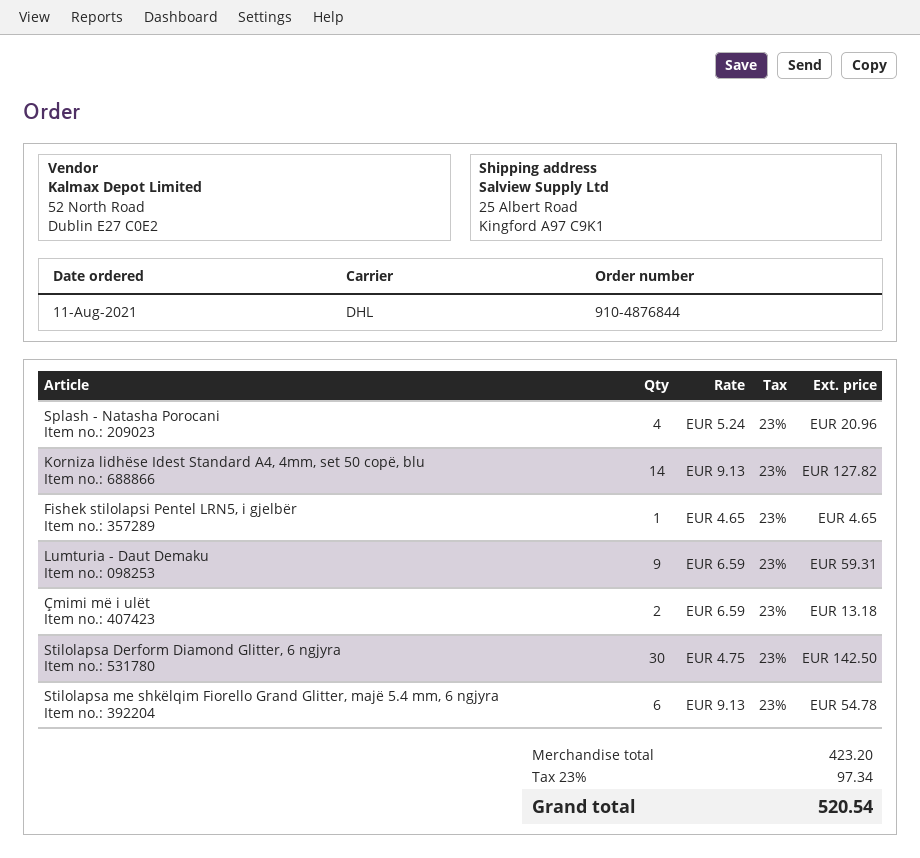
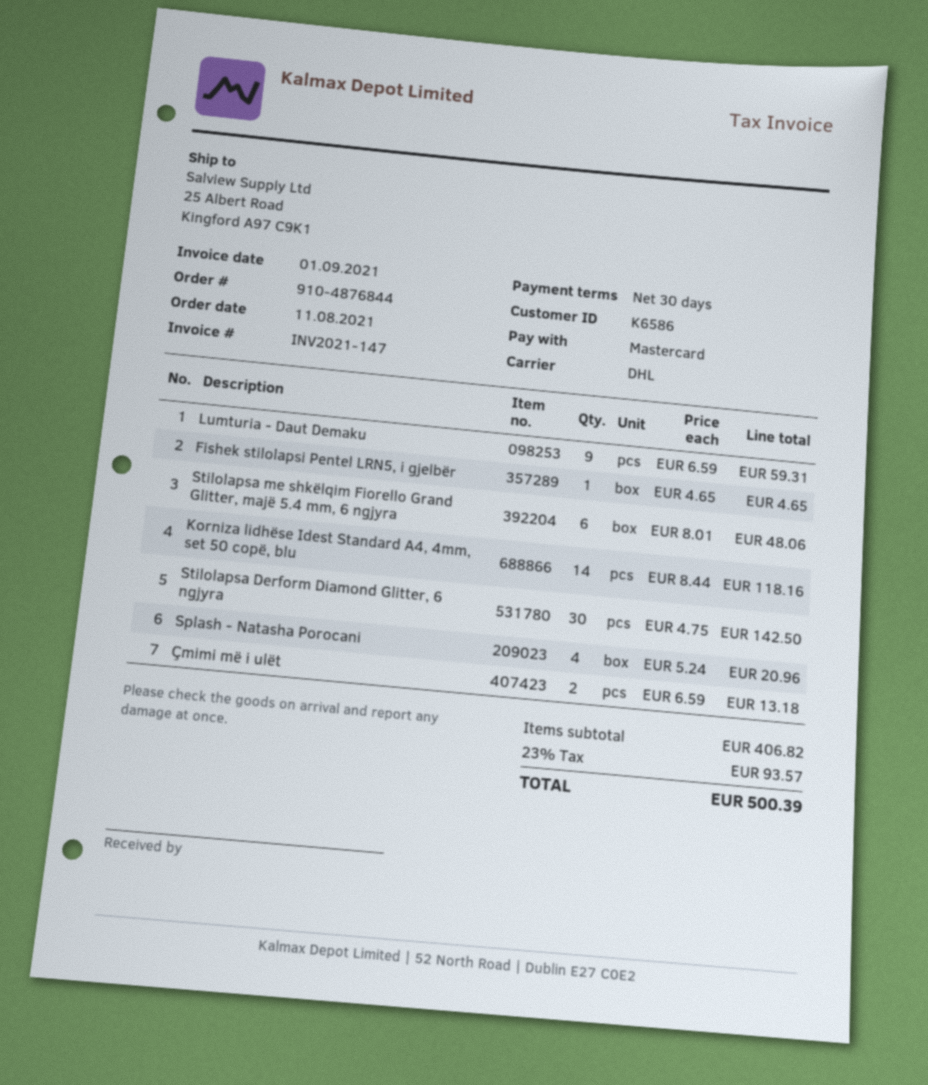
Korniza lidhëse Idest Standard A4, 4mm, set 50 copë, blu: 14 x 9.13 = 127.82 -> 14 x 8.44 = 118.16
Stilolapsa me shkëlqim Fiorello Grand Glitter, majë 5.4 mm, 6 ngjyra: 6 x 9.13 = 54.78 -> 6 x 8.01 = 48.06
subtotal: 423.20 -> 406.82
tax: 23% = 97.34 -> 23% = 93.57
total: 520.54 -> 500.39

